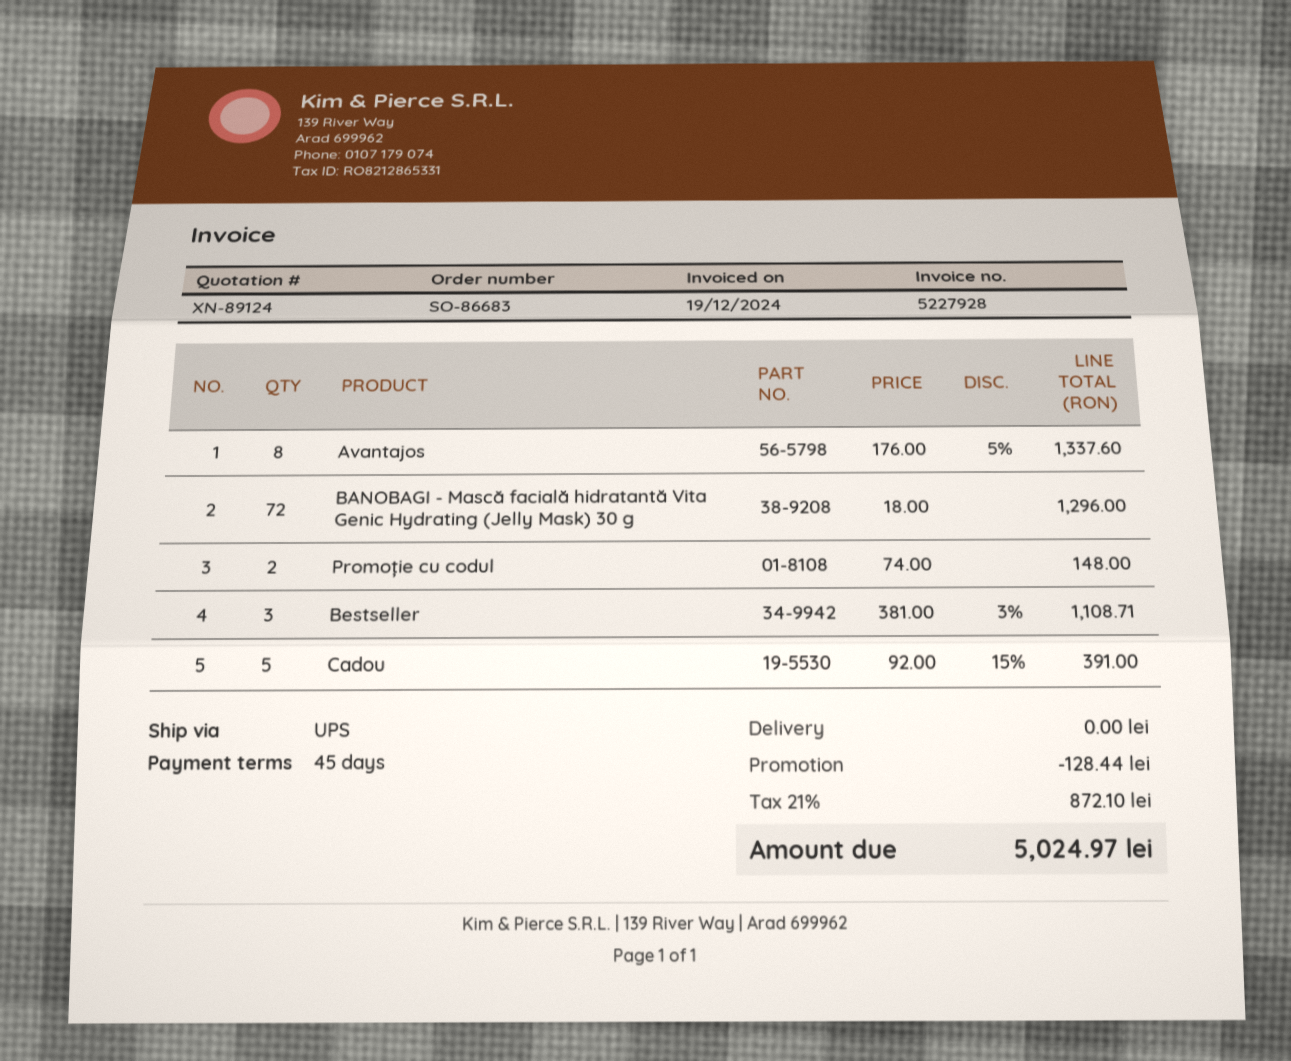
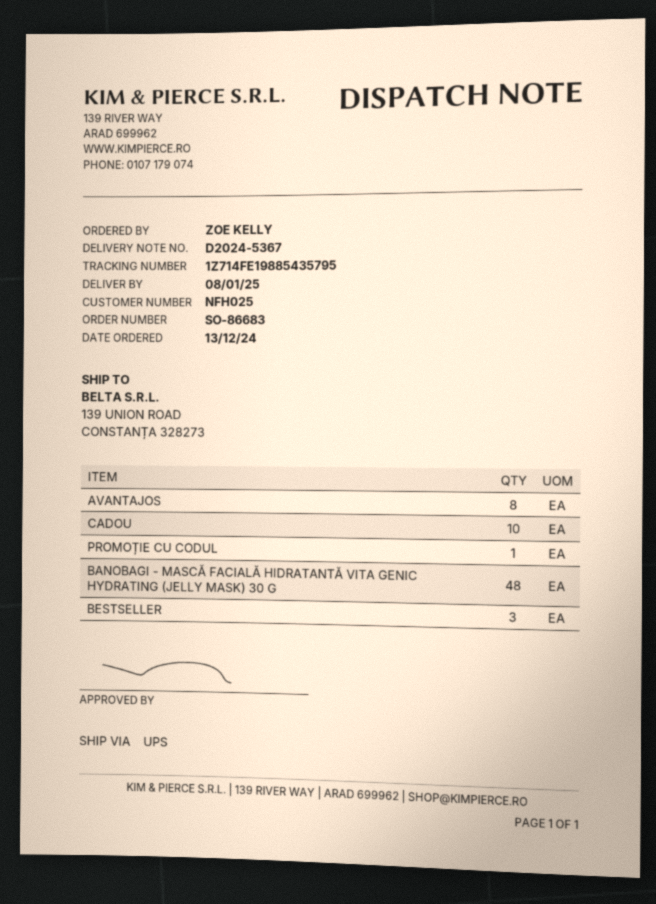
BANOBAGI - Mască facială hidratantă Vita Genic Hydrating (Jelly Mask) 30 g: 72 -> 48
Promoție cu codul: 2 -> 1
Cadou: 5 -> 10

